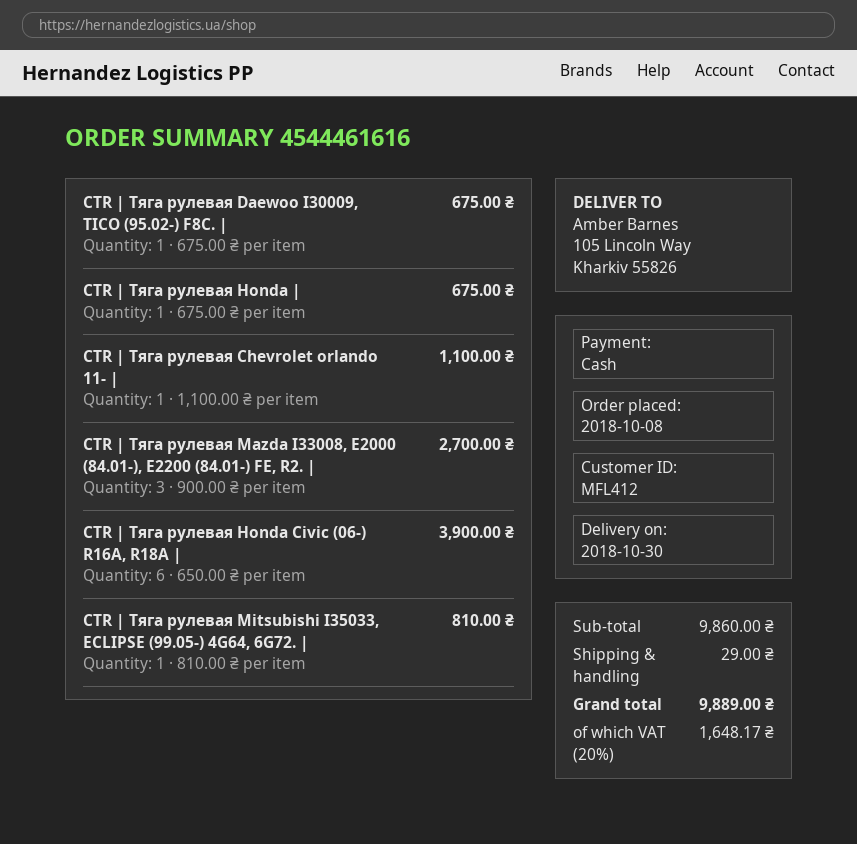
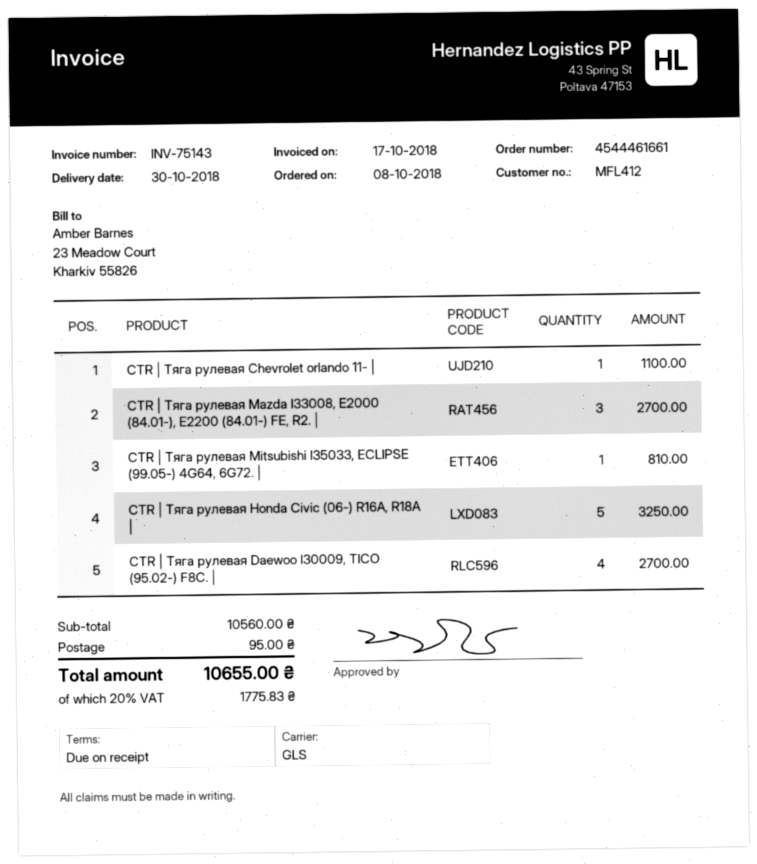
order number: 4544461616 -> 4544461661
CTR | Тяга рулевая Daewoo I30009, TICO (95.02-) F8C. |: 1 for 675.00 -> 4 for 2700.00
CTR | Тяга рулевая Honda |: 1 for 675.00 -> none
CTR | Тяга рулевая Honda Civic (06-) R16A, R18A |: 6 for 3900.00 -> 5 for 3250.00
subtotal: 9860.00 -> 10560.00
shipping: 29.00 -> 95.00
tax: 20% = 1648.17 -> 20% = 1775.83
total: 9889.00 -> 10655.00

